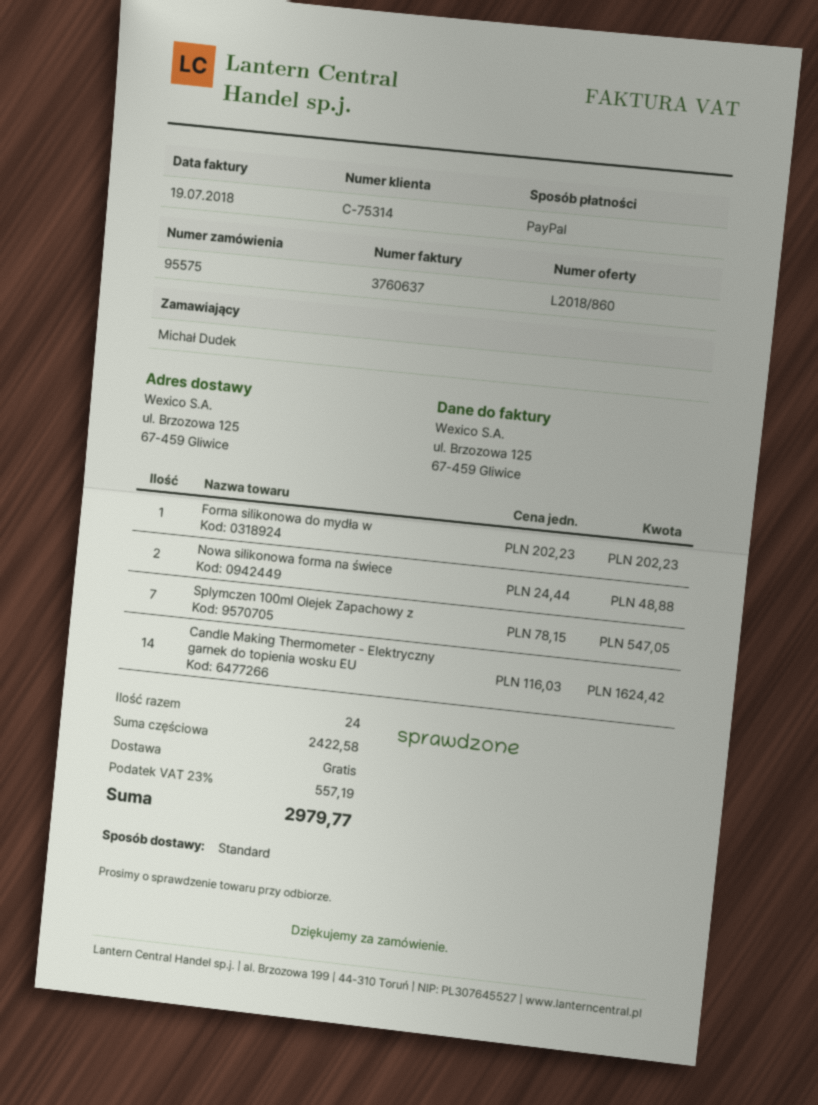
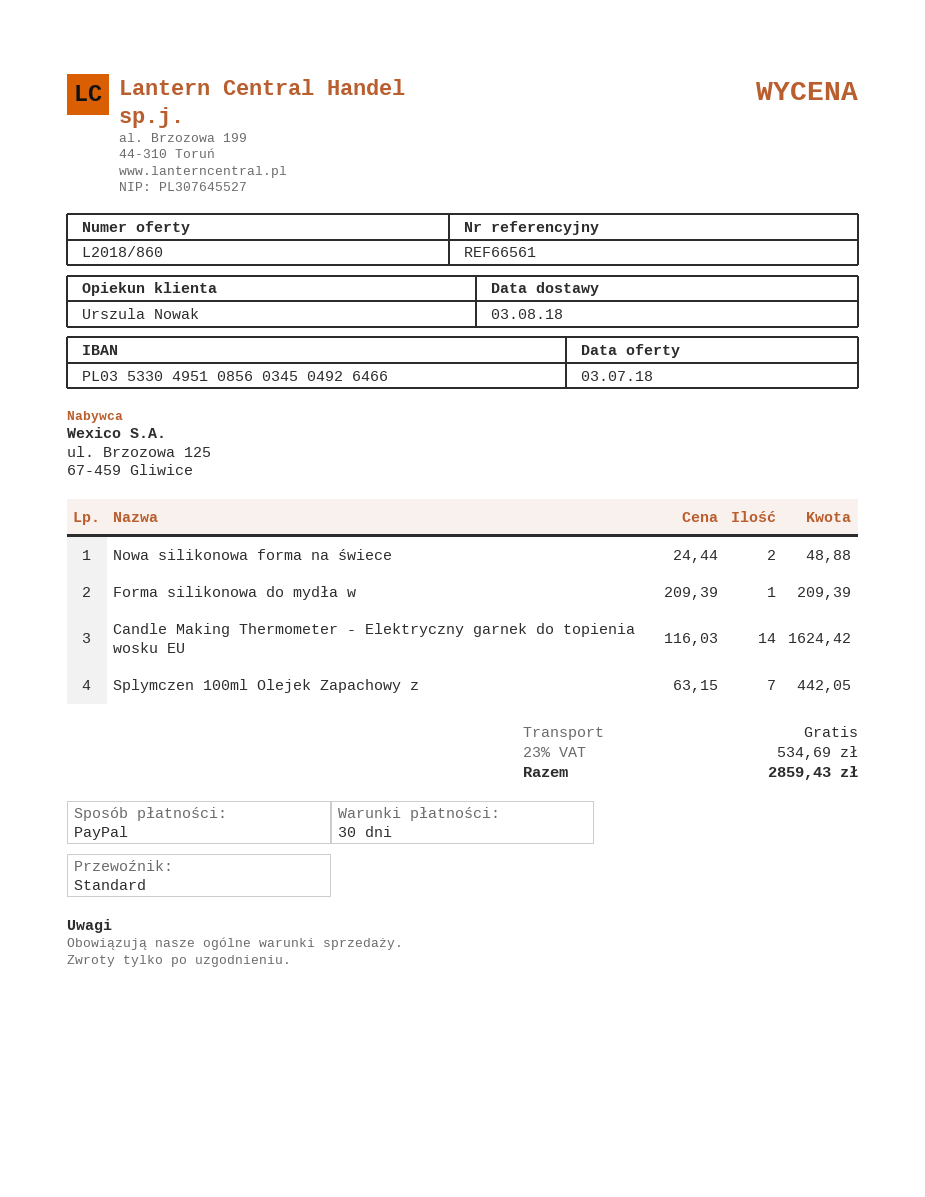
Forma silikonowa do mydła w: 1 x 202.23 = 202.23 -> 1 x 209.39 = 209.39
Splymczen 100ml Olejek Zapachowy z: 7 x 78.15 = 547.05 -> 7 x 63.15 = 442.05
tax: 23% = 557.19 -> 23% = 534.69
total: 2979.77 -> 2859.43

